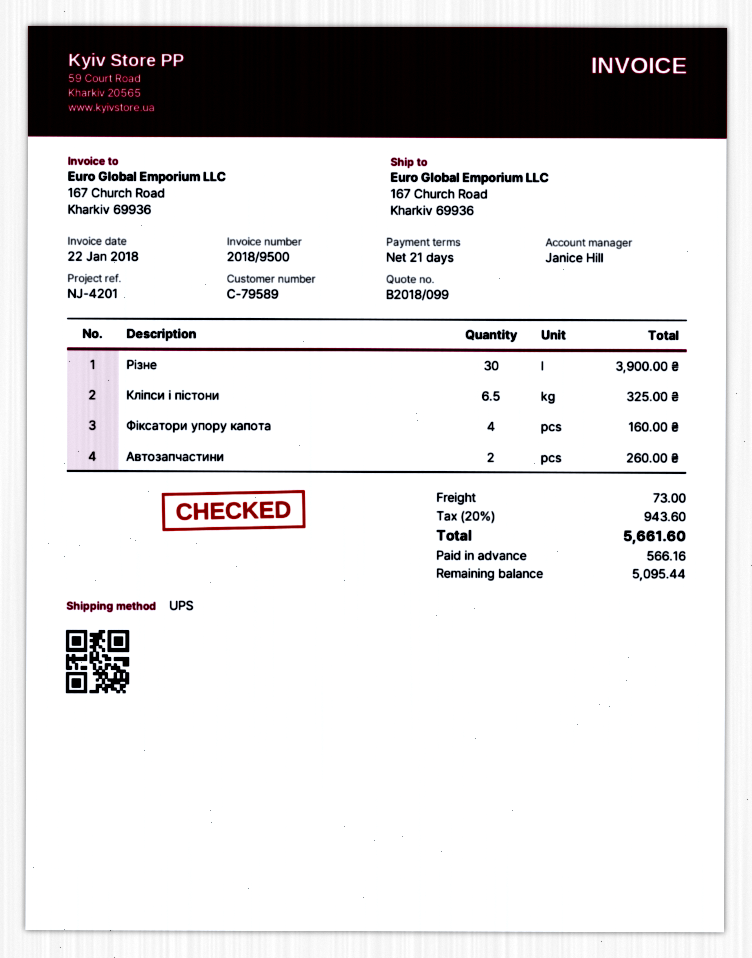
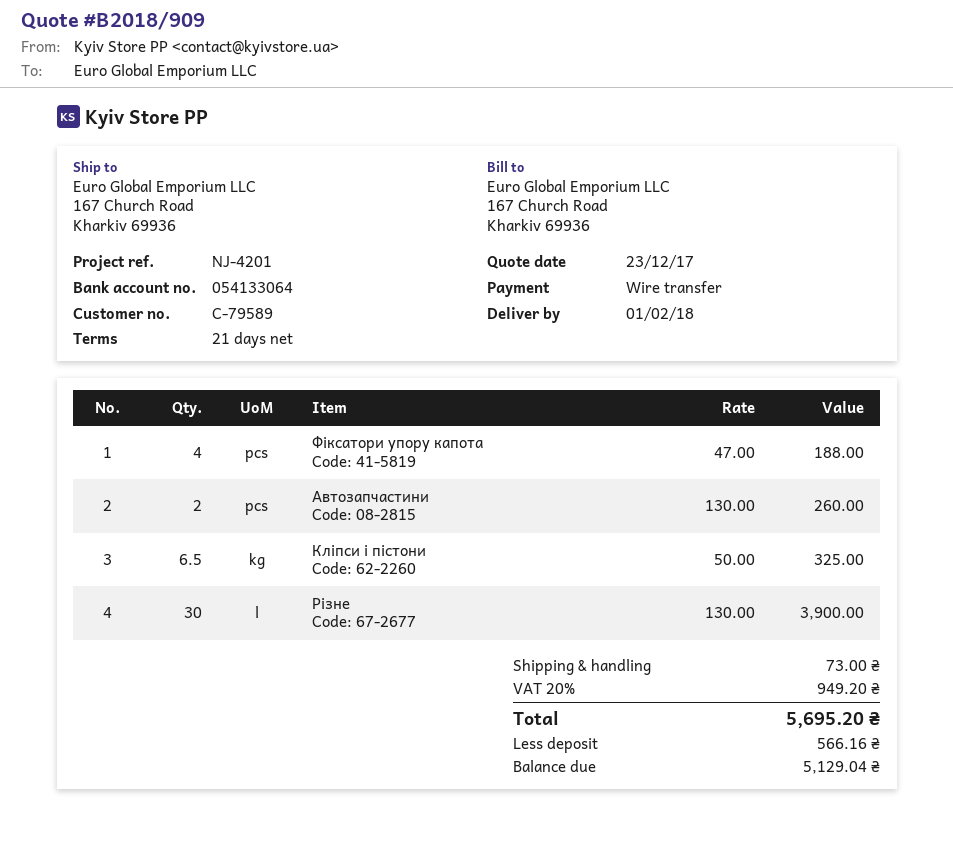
quote number: B2018/099 -> B2018/909
Фіксатори упору капота: 4 for 160.00 -> 4 for 188.00
tax: 20% = 943.60 -> 20% = 949.20
total: 5661.60 -> 5695.20
balance: 5095.44 -> 5129.04

